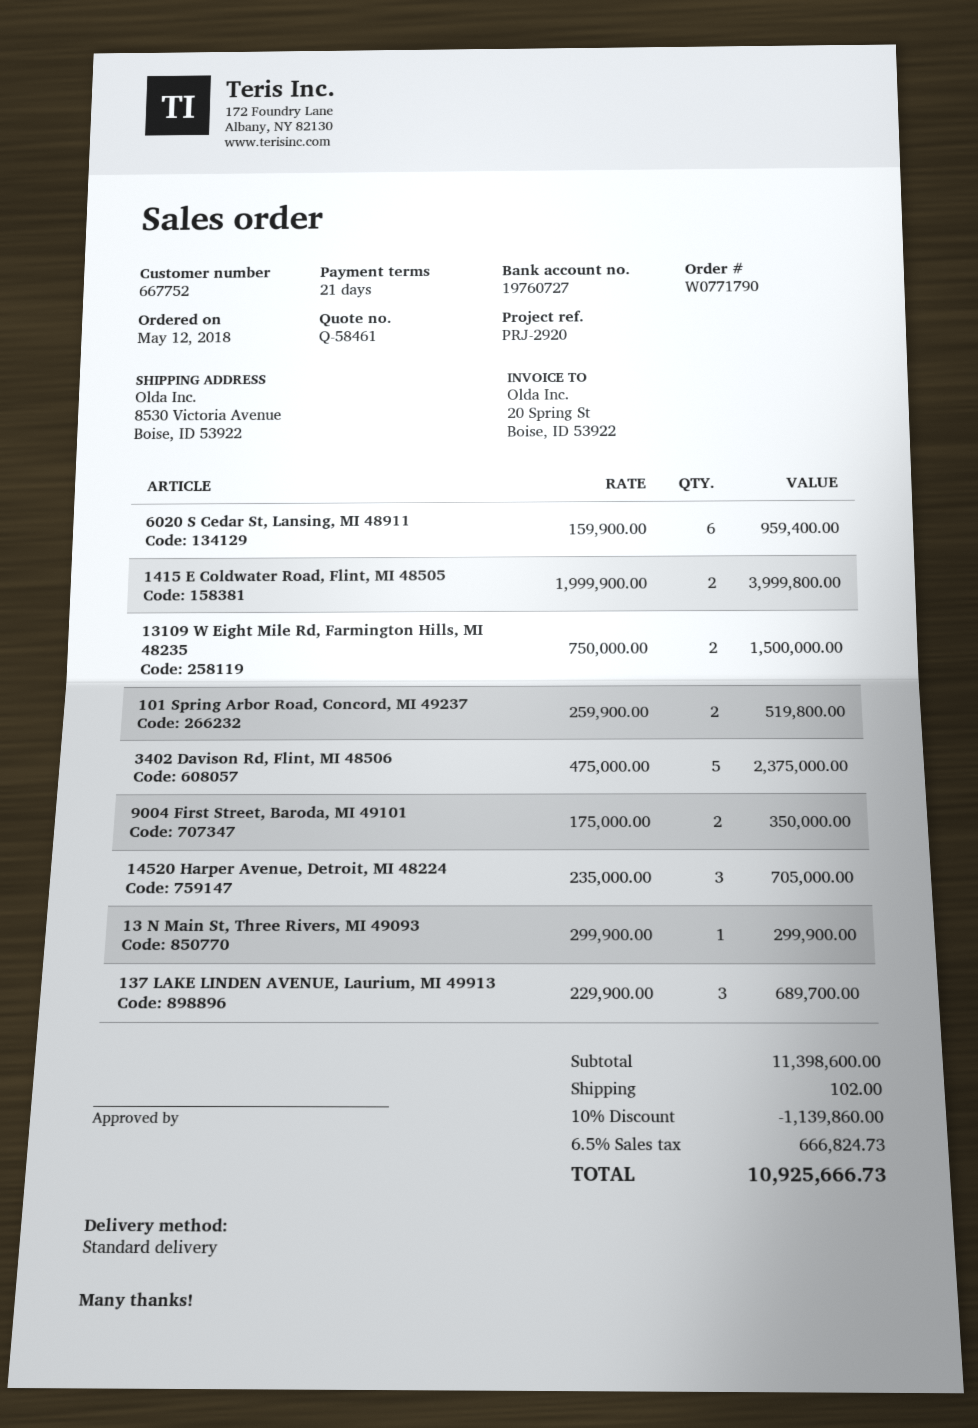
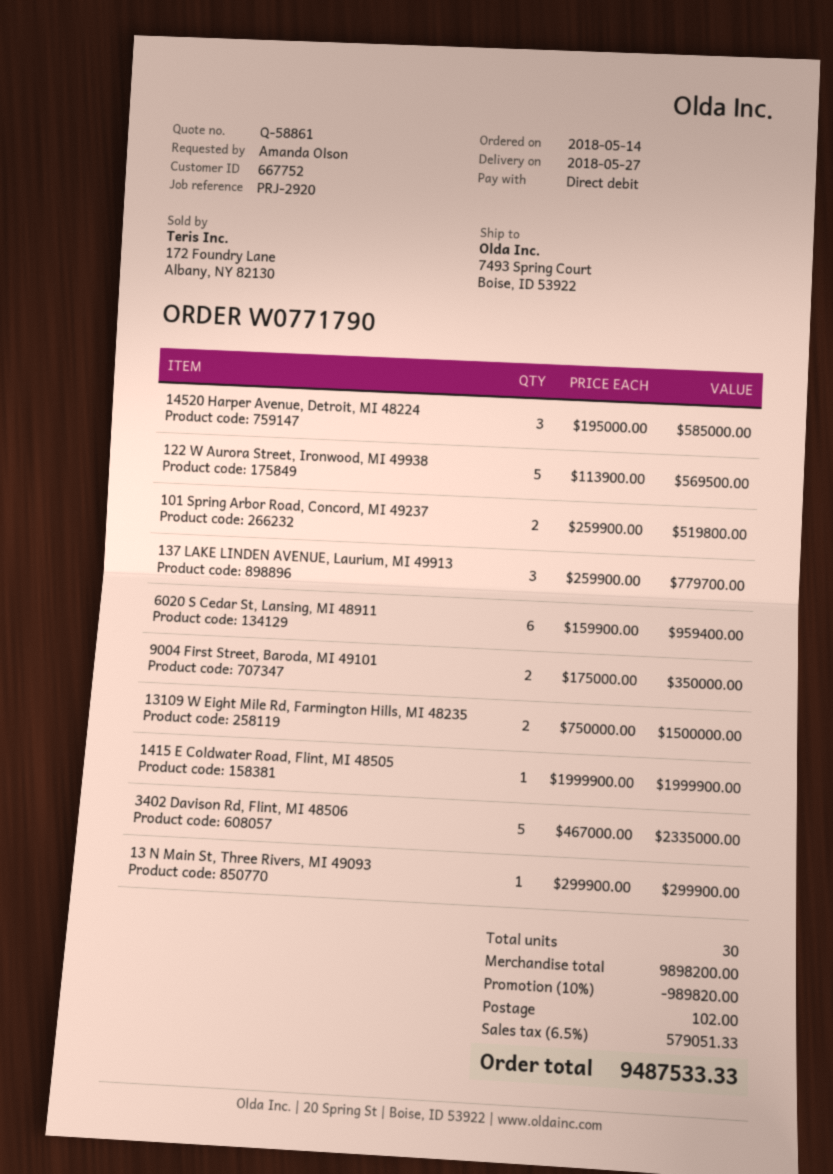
quote number: Q-58461 -> Q-58861
order date: 2018-05-12 -> 2018-05-14
ship to: 8530 Victoria Avenue, Boise, ID 53922 -> 7493 Spring Court, Boise, ID 53922
1415 E Coldwater Road, Flint, MI 48505: 2 x 1999900.00 = 3999800.00 -> 1 x 1999900.00 = 1999900.00
3402 Davison Rd, Flint, MI 48506: 5 x 475000.00 = 2375000.00 -> 5 x 467000.00 = 2335000.00
14520 Harper Avenue, Detroit, MI 48224: 3 x 235000.00 = 705000.00 -> 3 x 195000.00 = 585000.00
137 LAKE LINDEN AVENUE, Laurium, MI 49913: 3 x 229900.00 = 689700.00 -> 3 x 259900.00 = 779700.00
122 W Aurora Street, Ironwood, MI 49938: none -> 5 x 113900.00 = 569500.00
subtotal: 11398600.00 -> 9898200.00
discount: 10% = 1139860.00 -> 10% = 989820.00
tax: 6.5% = 666824.73 -> 6.5% = 579051.33
total: 10925666.73 -> 9487533.33

